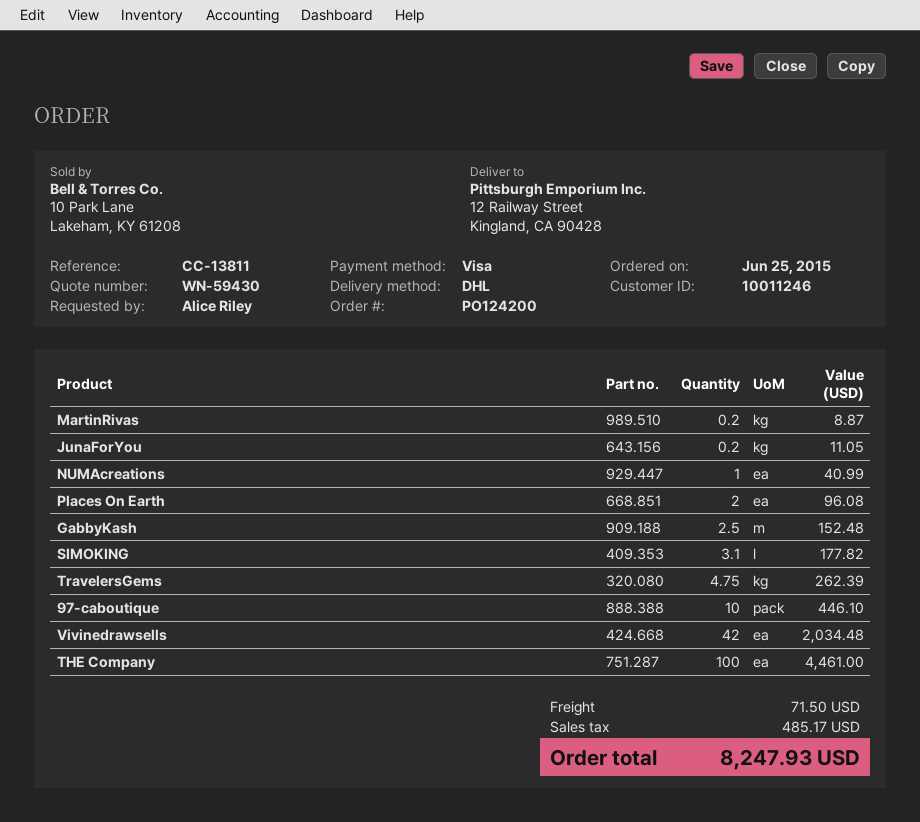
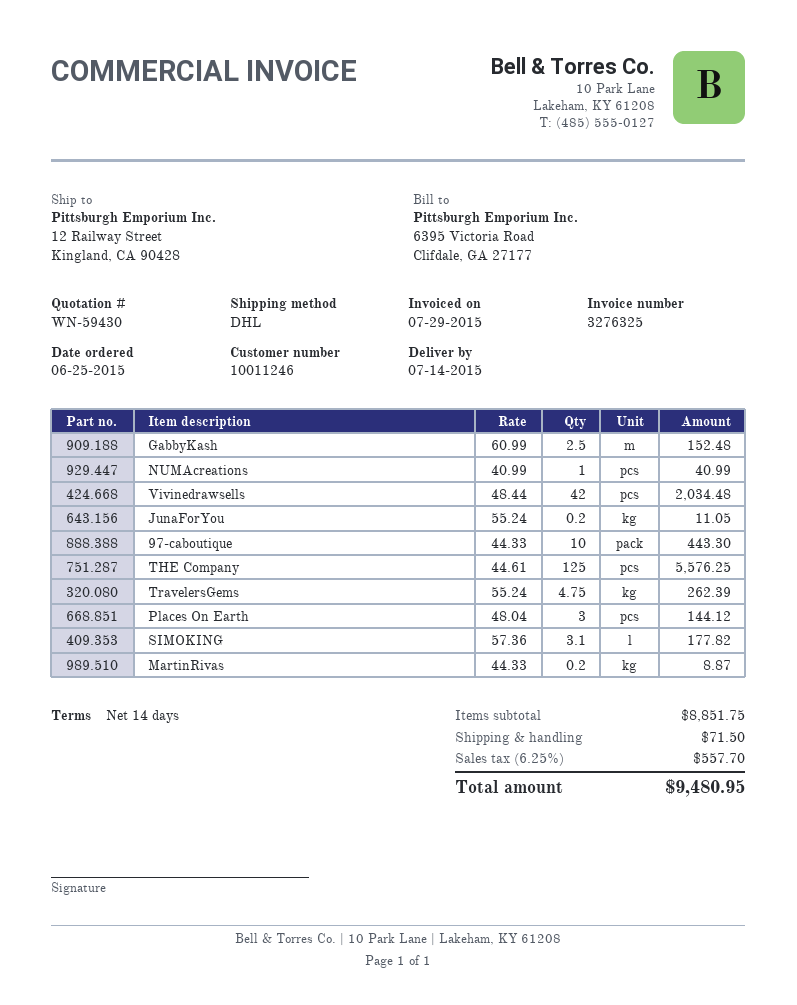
Places On Earth: 2 for 96.08 -> 3 for 144.12
97-caboutique: 10 for 446.10 -> 10 for 443.30
THE Company: 100 for 4461.00 -> 125 for 5576.25
tax: 485.17 -> 557.70
total: 8247.93 -> 9480.95

